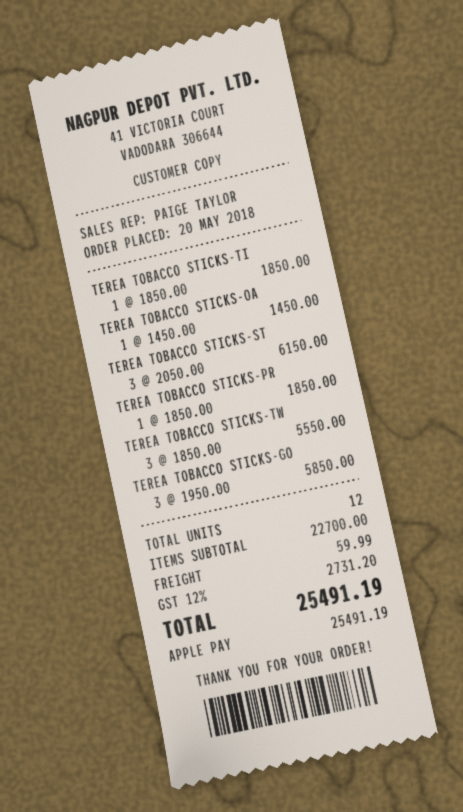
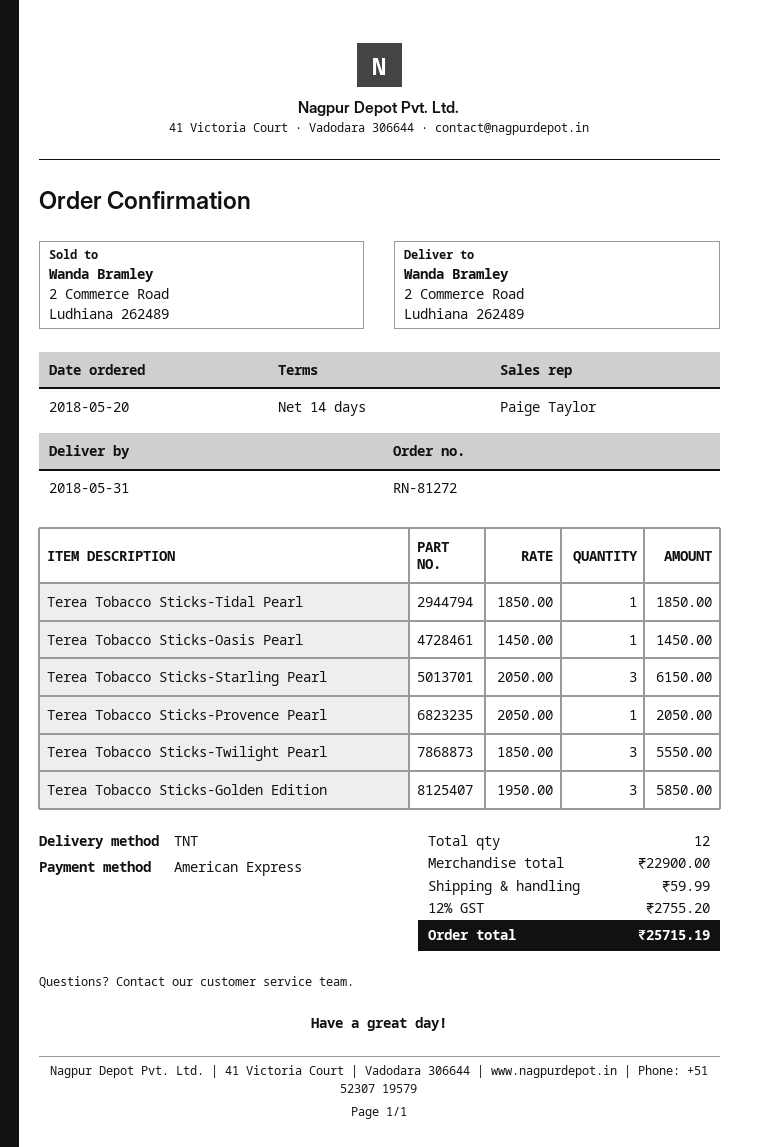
payment method: Apple Pay -> American Express
TEREA TOBACCO STICKS-PR: 1 x 1850.00 = 1850.00 -> 1 x 2050.00 = 2050.00
subtotal: 22700.00 -> 22900.00
tax: 12% = 2731.20 -> 12% = 2755.20
total: 25491.19 -> 25715.19

